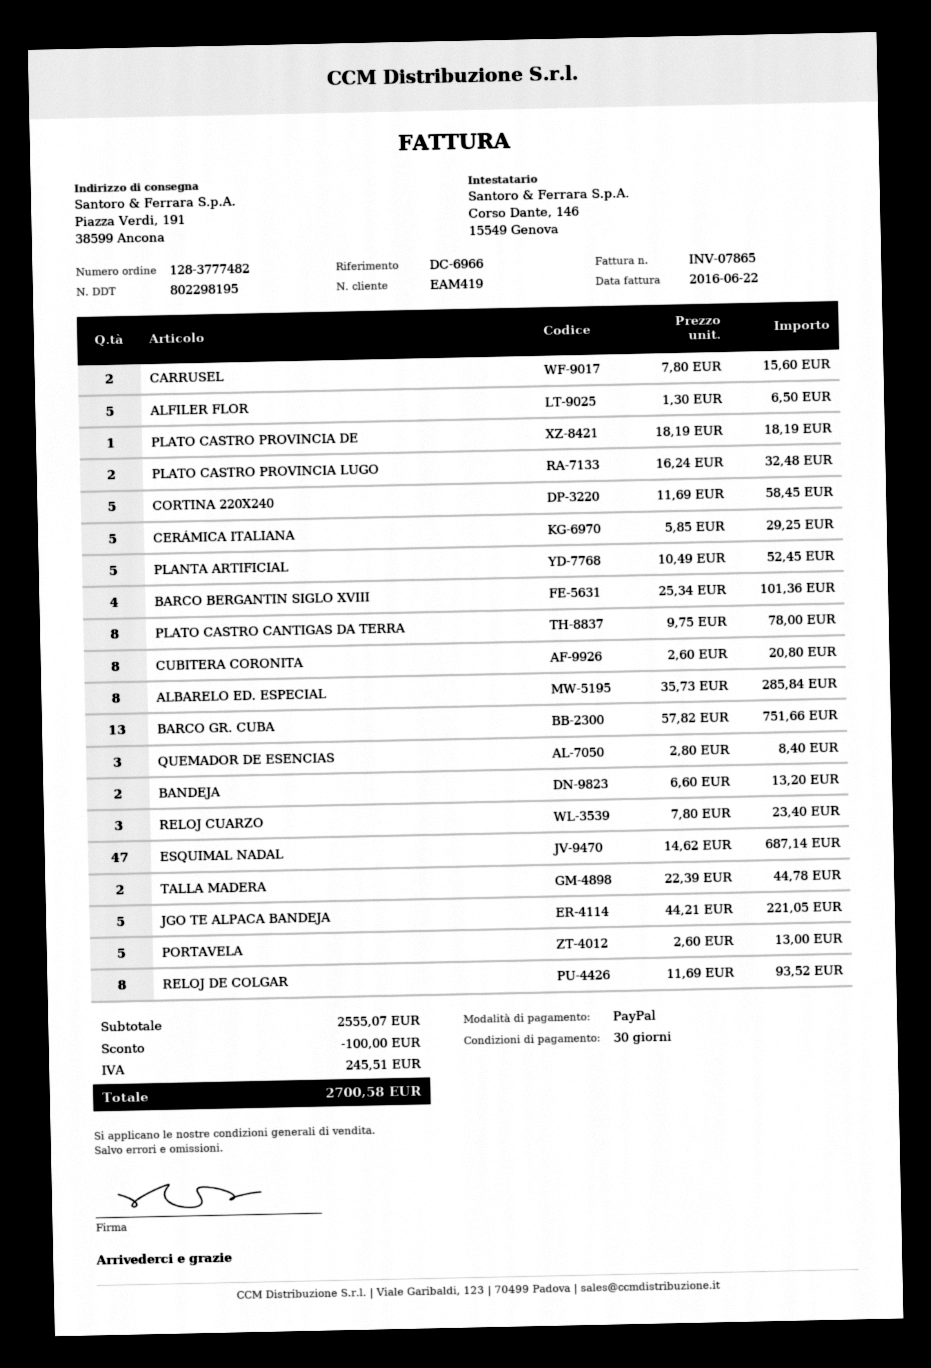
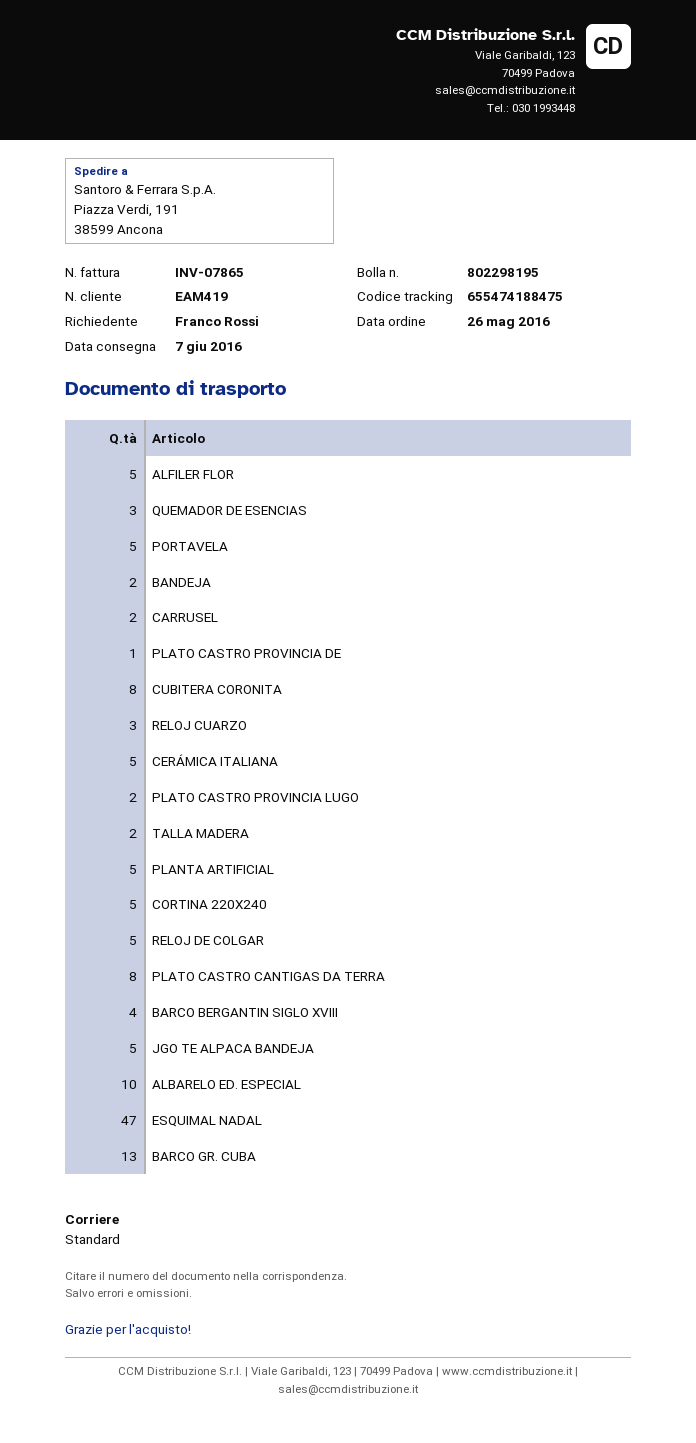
ALBARELO ED. ESPECIAL: 8 -> 10
RELOJ DE COLGAR: 8 -> 5

